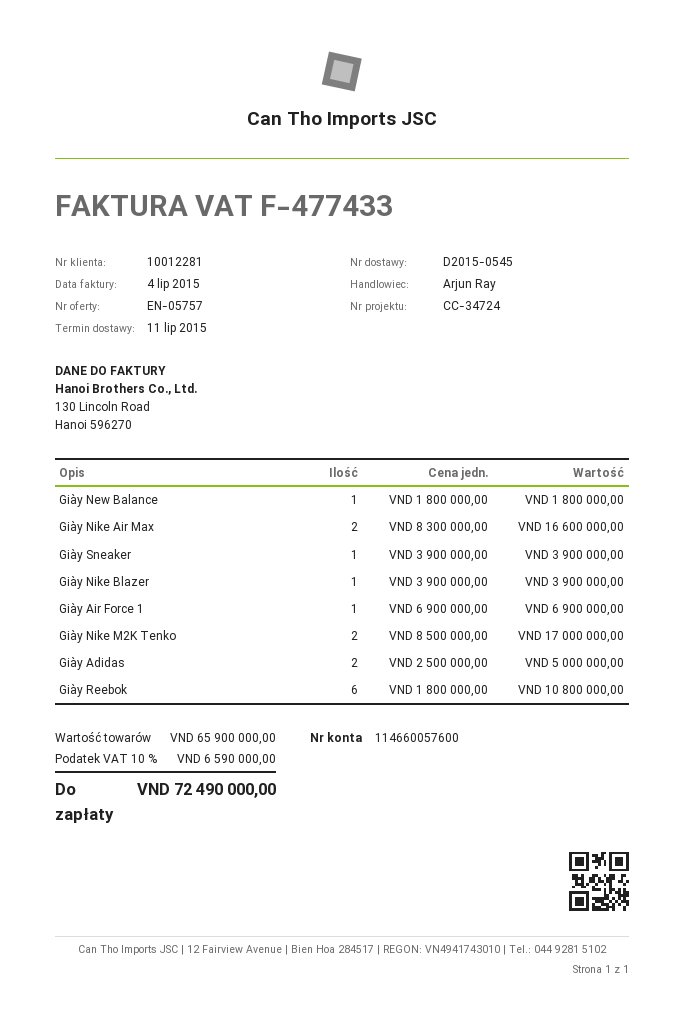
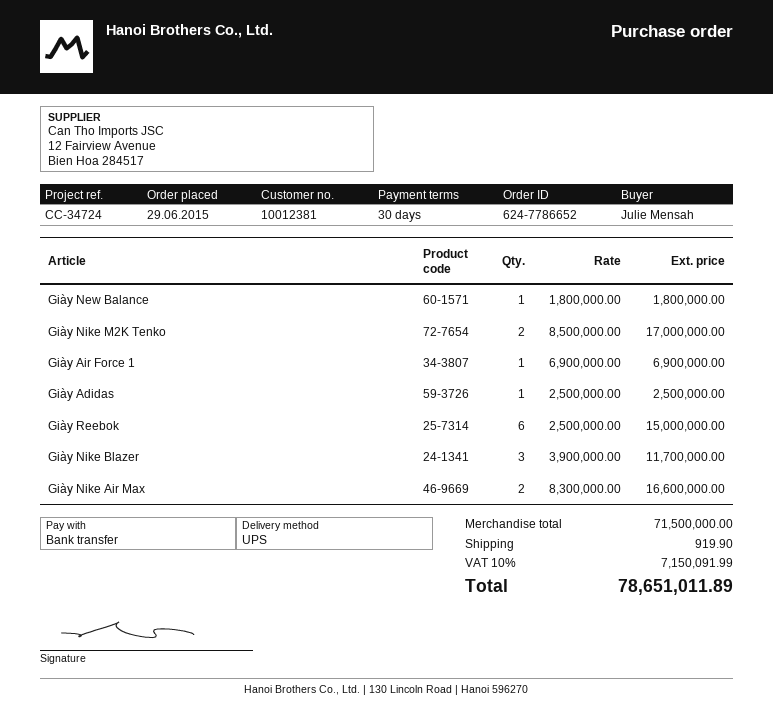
customer number: 10012281 -> 10012381
Giày Sneaker: 1 x 3900000.00 = 3900000.00 -> none
Giày Nike Blazer: 1 x 3900000.00 = 3900000.00 -> 3 x 3900000.00 = 11700000.00
Giày Adidas: 2 x 2500000.00 = 5000000.00 -> 1 x 2500000.00 = 2500000.00
Giày Reebok: 6 x 1800000.00 = 10800000.00 -> 6 x 2500000.00 = 15000000.00
subtotal: 65900000.00 -> 71500000.00
shipping: none -> 919.90
tax: 10% = 6590000.00 -> 10% = 7150091.99
total: 72490000.00 -> 78651011.89

